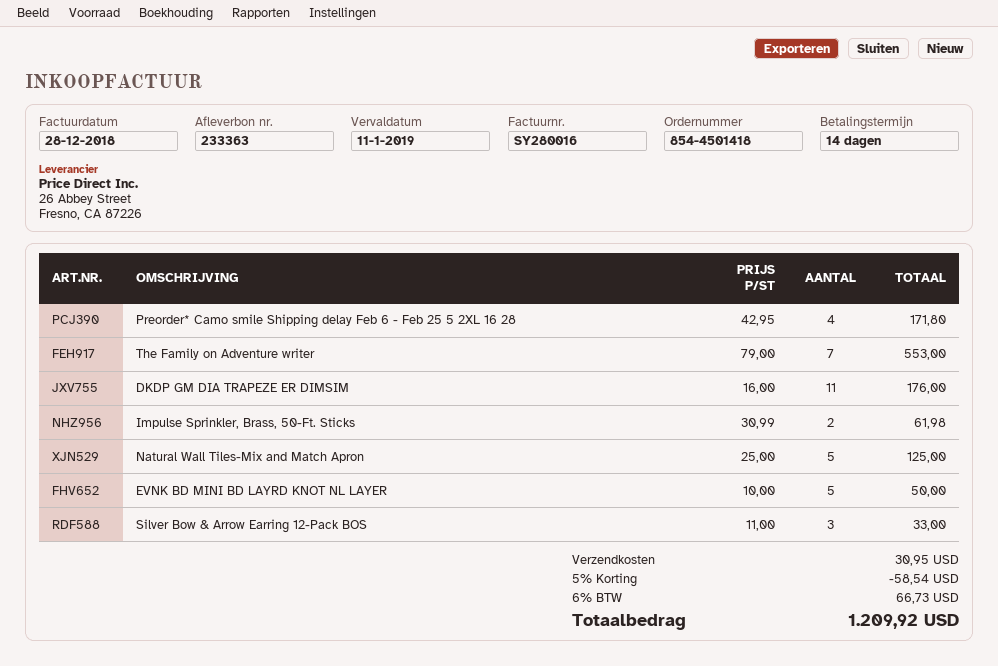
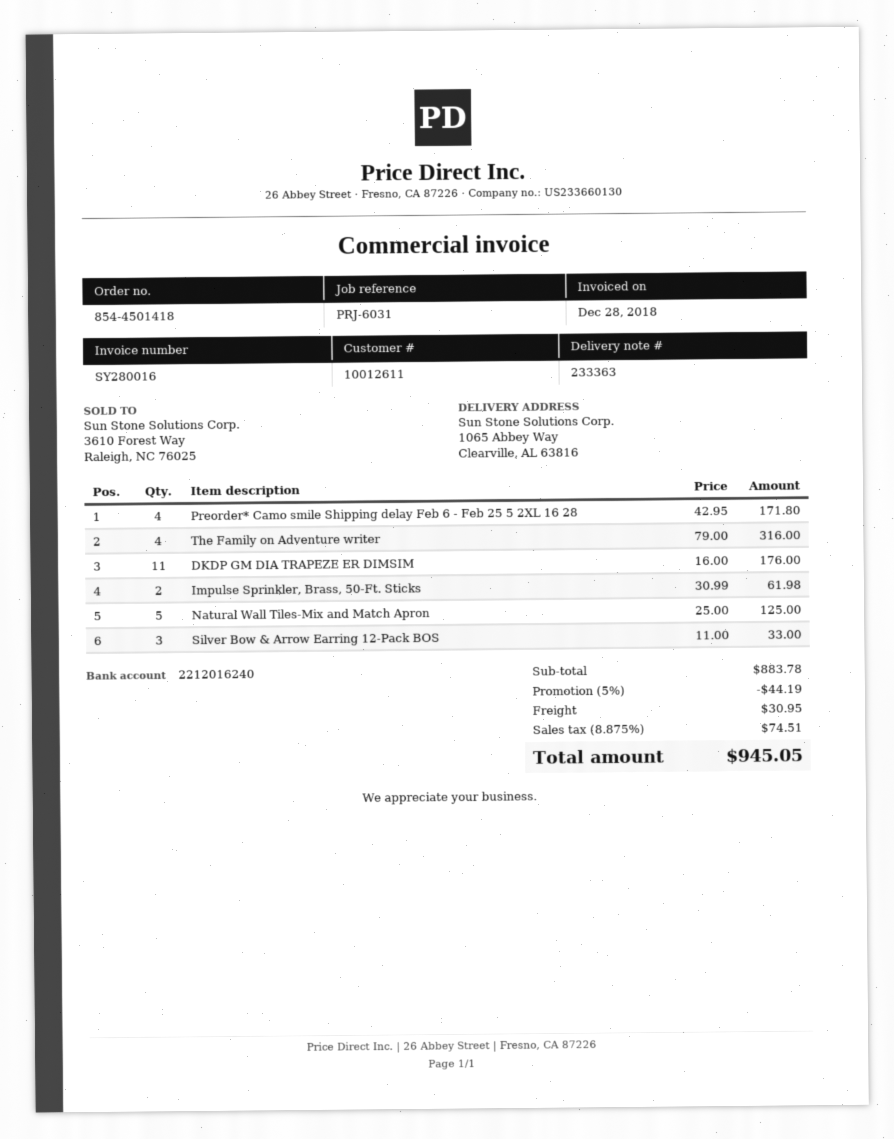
The Family on Adventure writer: 7 x 79.00 = 553.00 -> 4 x 79.00 = 316.00
EVNK BD MINI BD LAYRD KNOT NL LAYER: 5 x 10.00 = 50.00 -> none
discount: 5% = 58.54 -> 5% = 44.19
tax: 6% = 66.73 -> 8.875% = 74.51
total: 1209.92 -> 945.05

